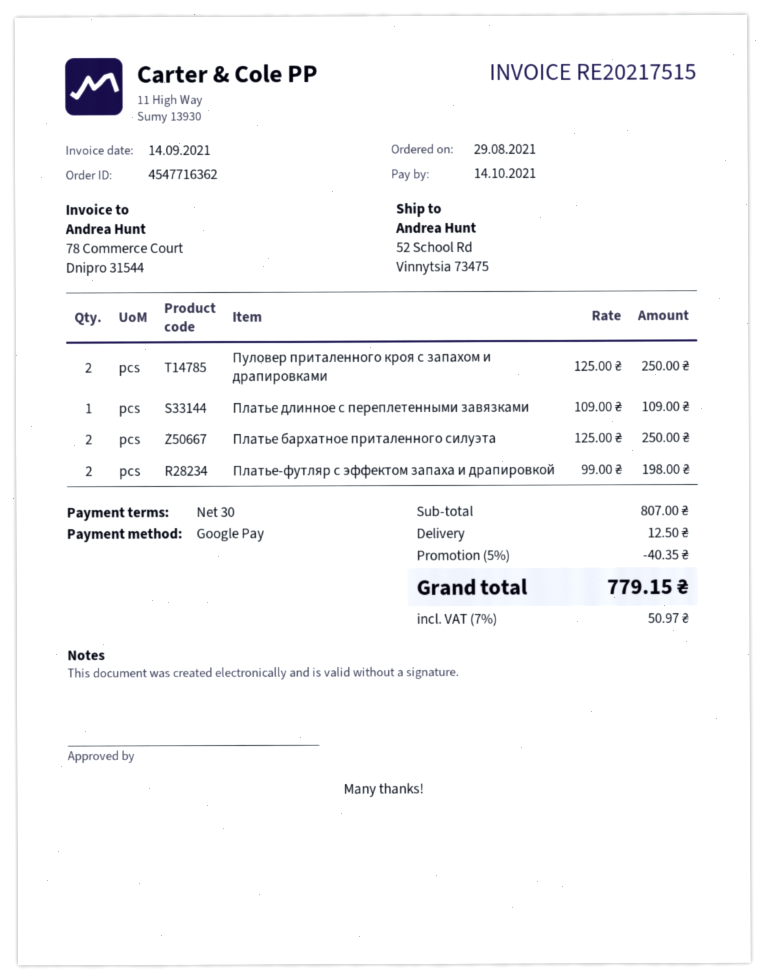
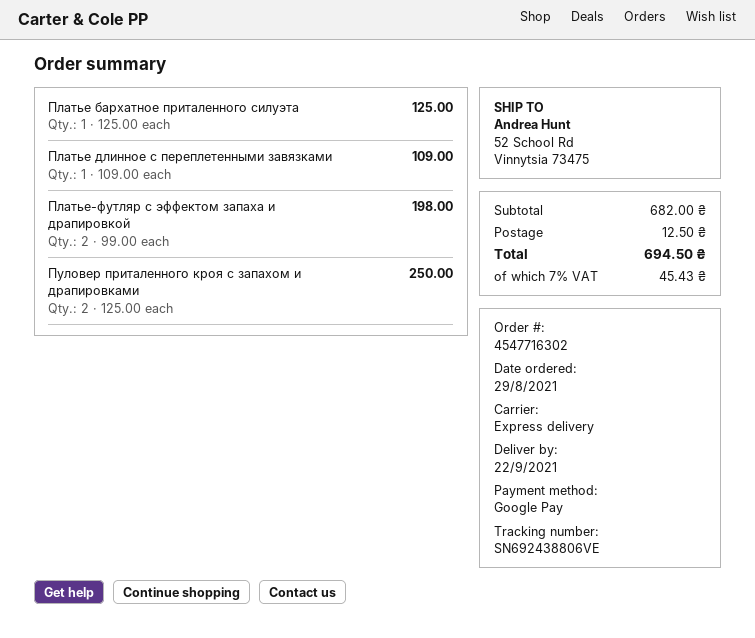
order number: 4547716362 -> 4547716302
Платье бархатное приталенного силуэта: 2 x 125.00 = 250.00 -> 1 x 125.00 = 125.00
subtotal: 807.00 -> 682.00
discount: 5% = 40.35 -> none
tax: 7% = 50.97 -> 7% = 45.43
total: 779.15 -> 694.50

